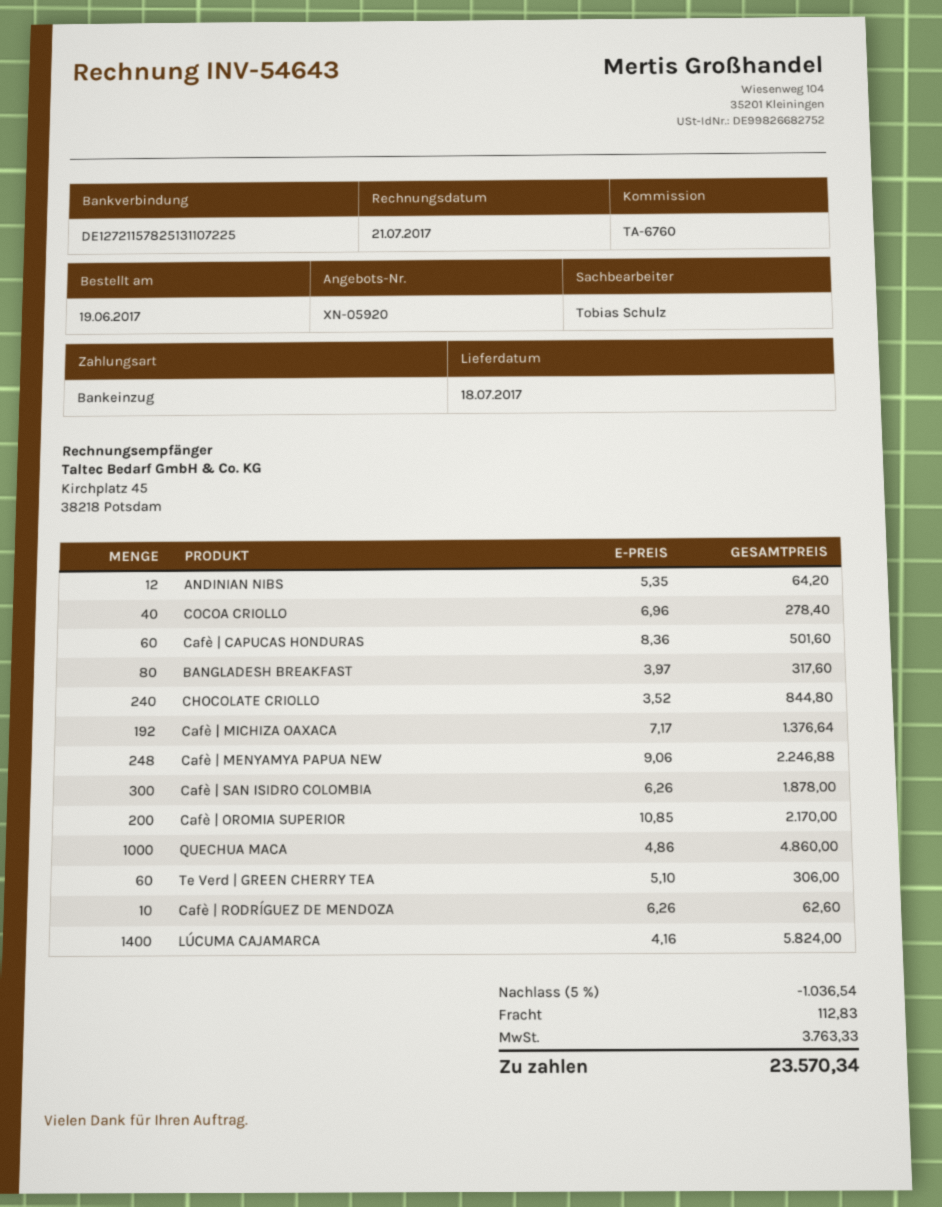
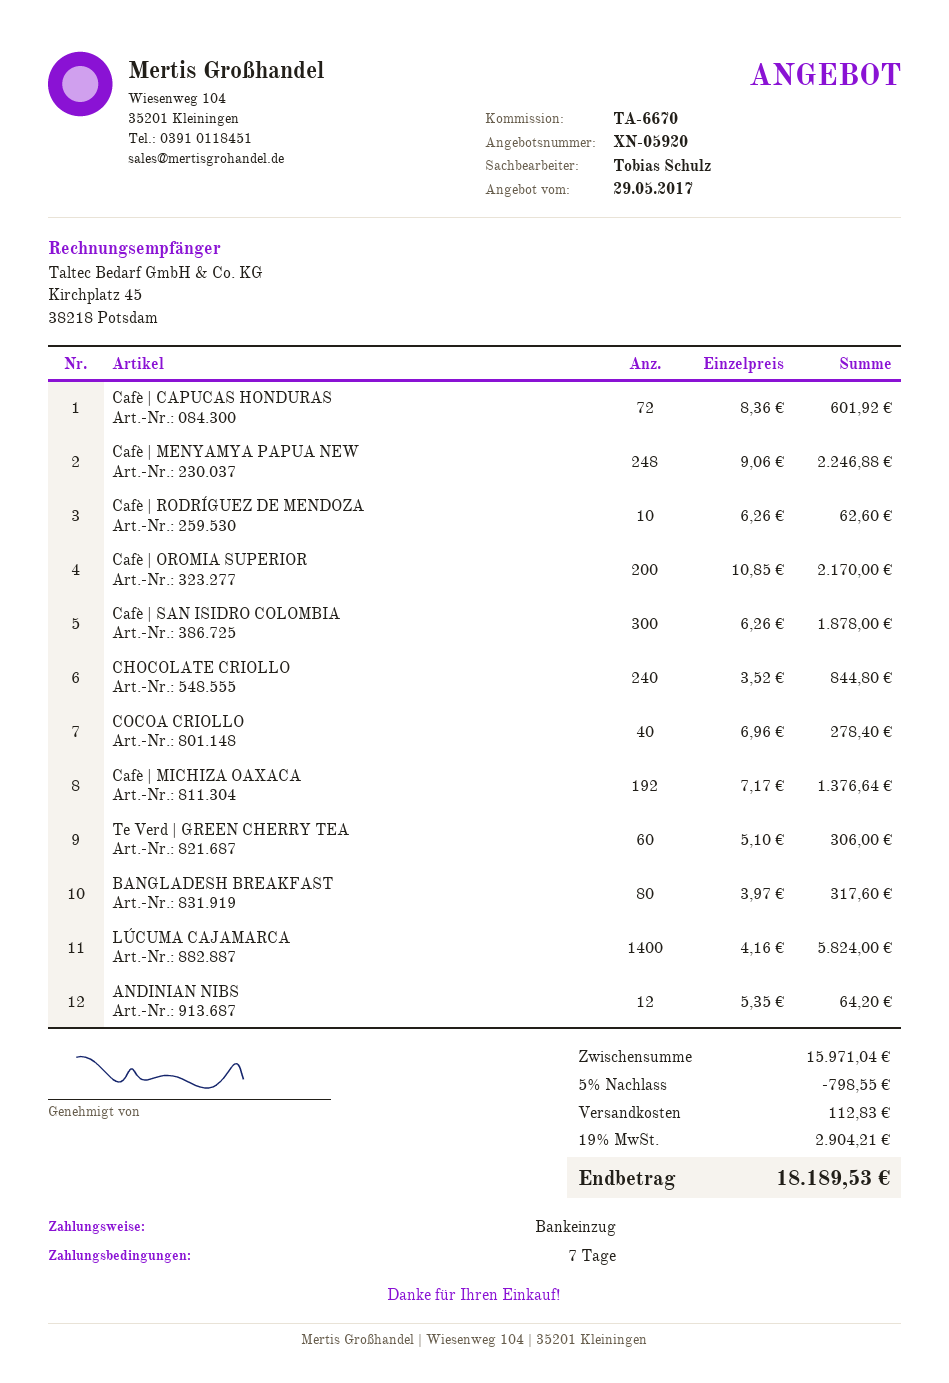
reference: TA-6760 -> TA-6670
Cafè | CAPUCAS HONDURAS: 60 x 8.36 = 501.60 -> 72 x 8.36 = 601.92
QUECHUA MACA: 1000 x 4.86 = 4860.00 -> none
discount: 5% = 1036.54 -> 5% = 798.55
tax: 3763.33 -> 2904.21
total: 23570.34 -> 18189.53

